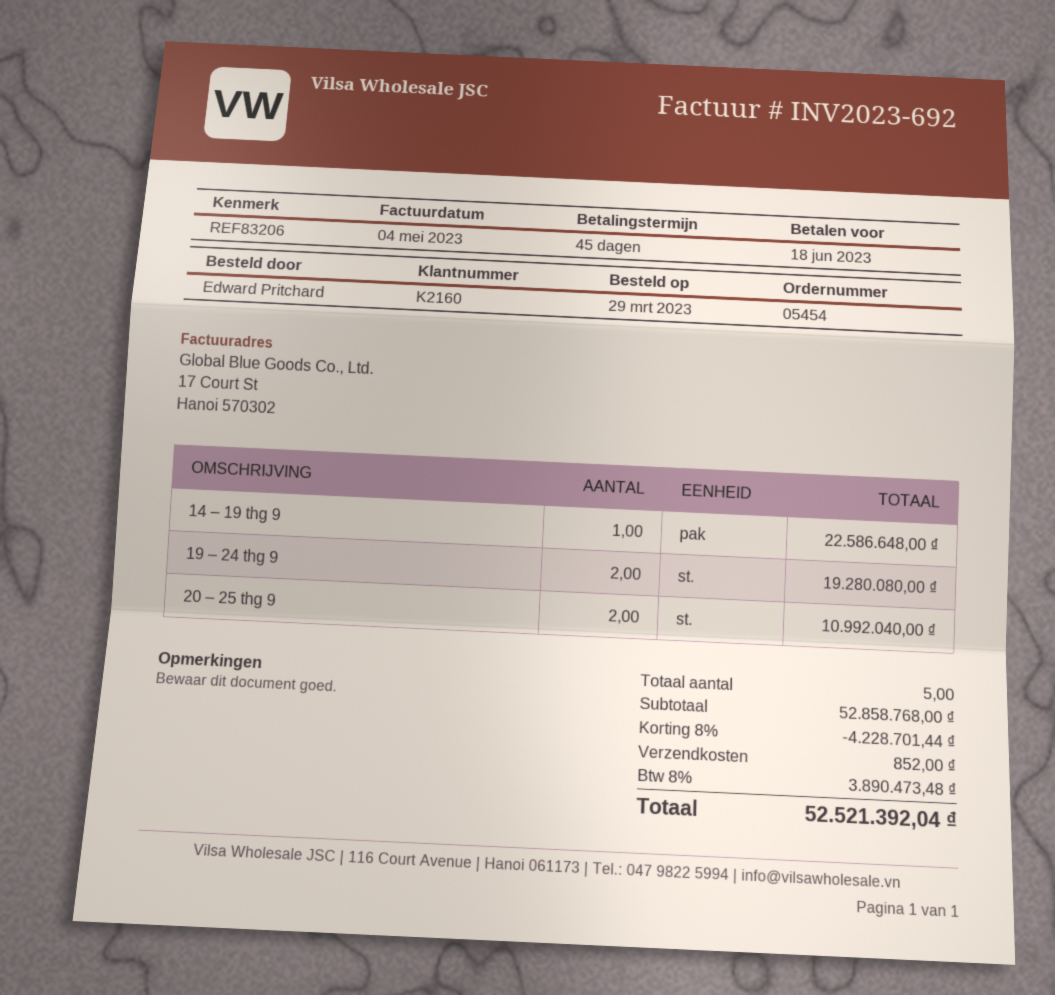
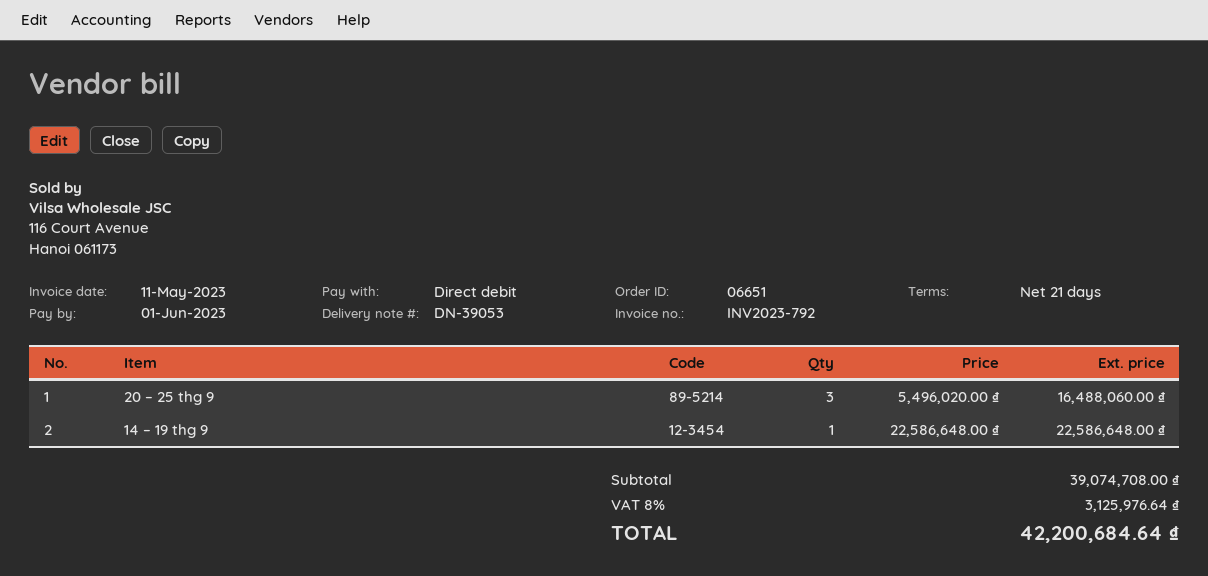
order number: 05454 -> 06651
invoice number: INV2023-692 -> INV2023-792
invoice date: 2023-05-04 -> 2023-05-11
payment terms: 45 days -> 21 days
due date: 2023-06-18 -> 2023-06-01
19 – 24 thg 9: 2 for 19280080.00 -> none
20 – 25 thg 9: 2 for 10992040.00 -> 3 for 16488060.00
subtotal: 52858768.00 -> 39074708.00
discount: 8% = 4228701.44 -> none
shipping: 852.00 -> none
tax: 8% = 3890473.48 -> 8% = 3125976.64
total: 52521392.04 -> 42200684.64

